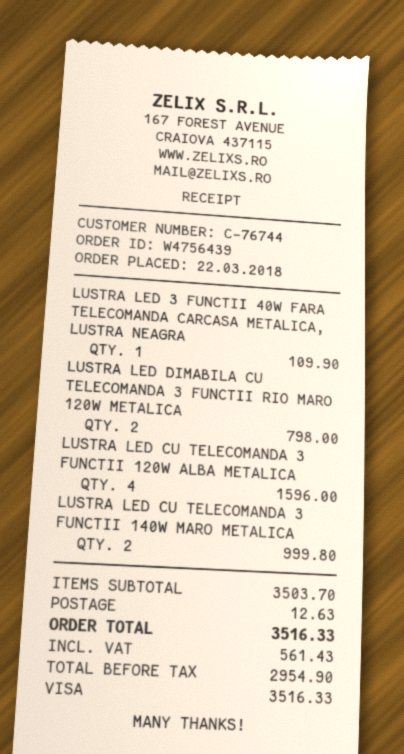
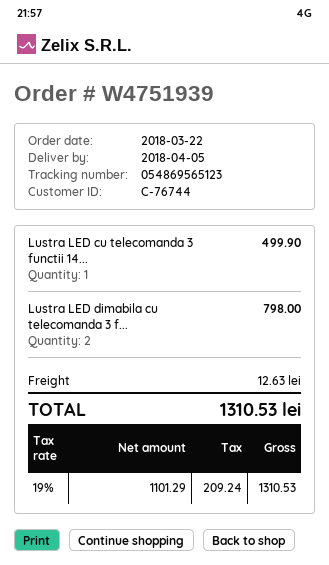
order number: W4756439 -> W4751939
LUSTRA LED 3 FUNCTII 40W FARA TELECOMANDA CARCASA METALICA, LUSTRA NEAGRA: 1 for 109.90 -> none
LUSTRA LED CU TELECOMANDA 3 FUNCTII 120W ALBA METALICA: 4 for 1596.00 -> none
LUSTRA LED CU TELECOMANDA 3 FUNCTII 140W MARO METALICA: 2 for 999.80 -> 1 for 499.90
net: 2954.90 -> 1101.29
tax: 561.43 -> 209.24
total: 3516.33 -> 1310.53

